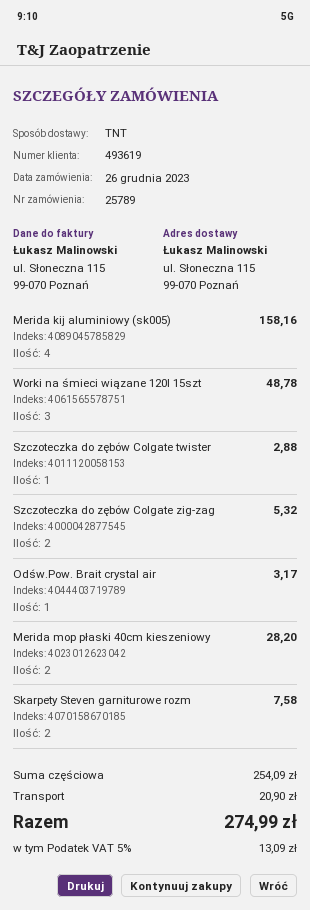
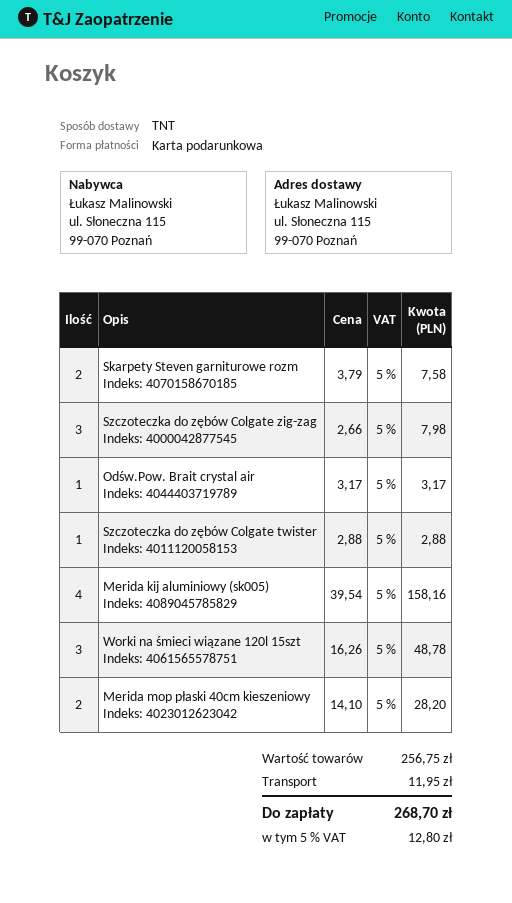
Szczoteczka do zębów Colgate zig-zag: 2 for 5.32 -> 3 for 7.98
subtotal: 254.09 -> 256.75
shipping: 20.90 -> 11.95
tax: 5% = 13.09 -> 5% = 12.80
total: 274.99 -> 268.70

